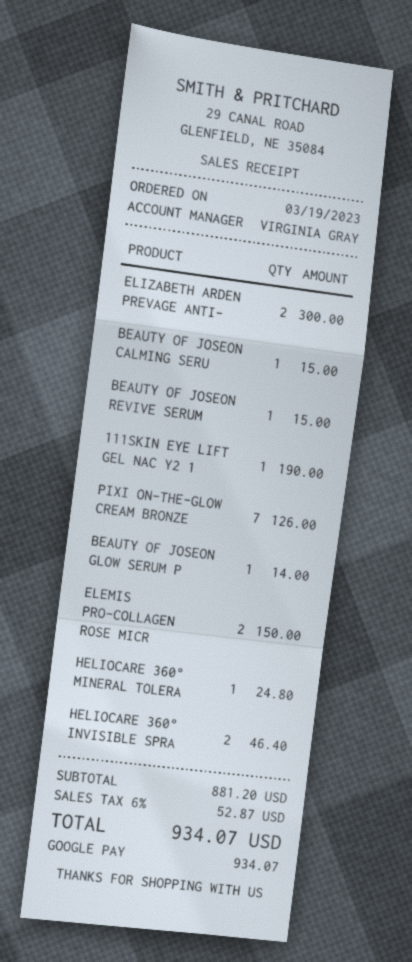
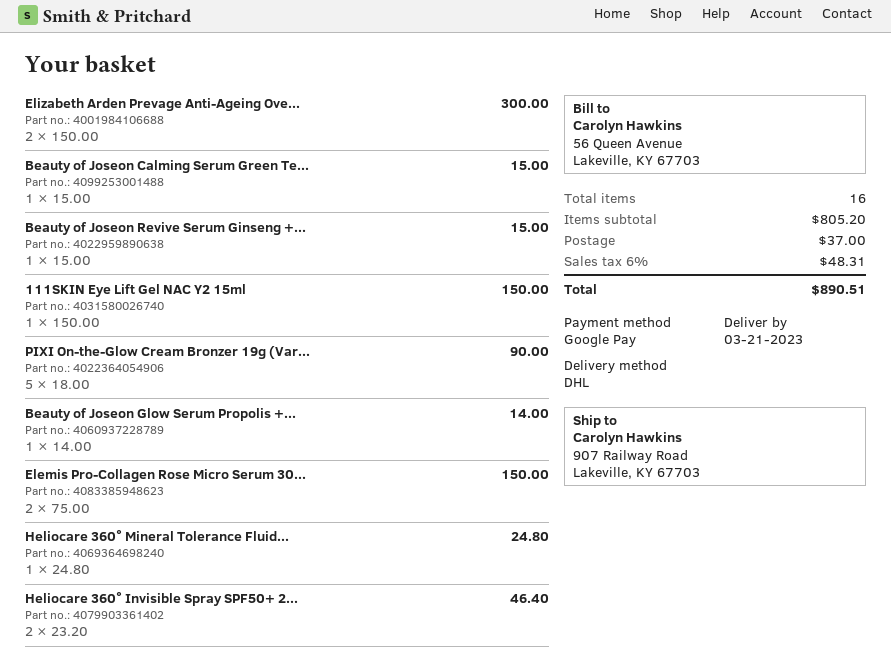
111SKIN EYE LIFT GEL NAC Y2 1: 1 for 190.00 -> 1 for 150.00
PIXI ON-THE-GLOW CREAM BRONZE: 7 for 126.00 -> 5 for 90.00
subtotal: 881.20 -> 805.20
shipping: none -> 37.00
tax: 6% = 52.87 -> 6% = 48.31
total: 934.07 -> 890.51

